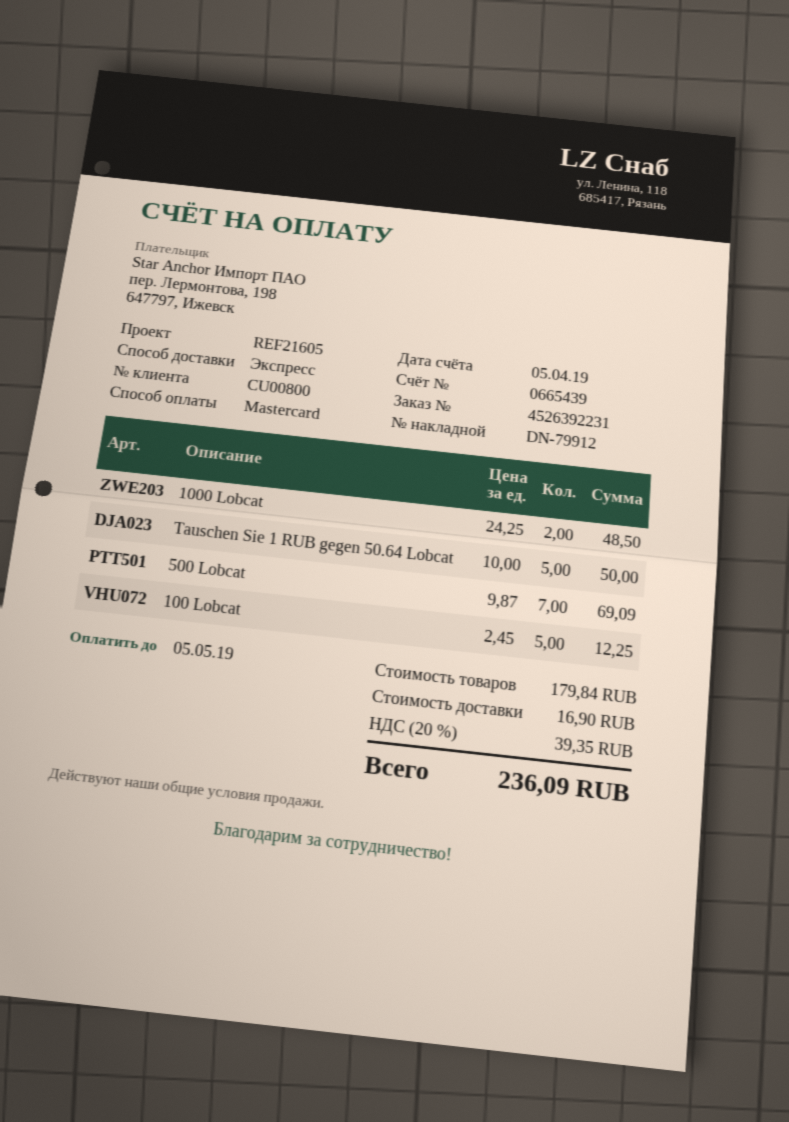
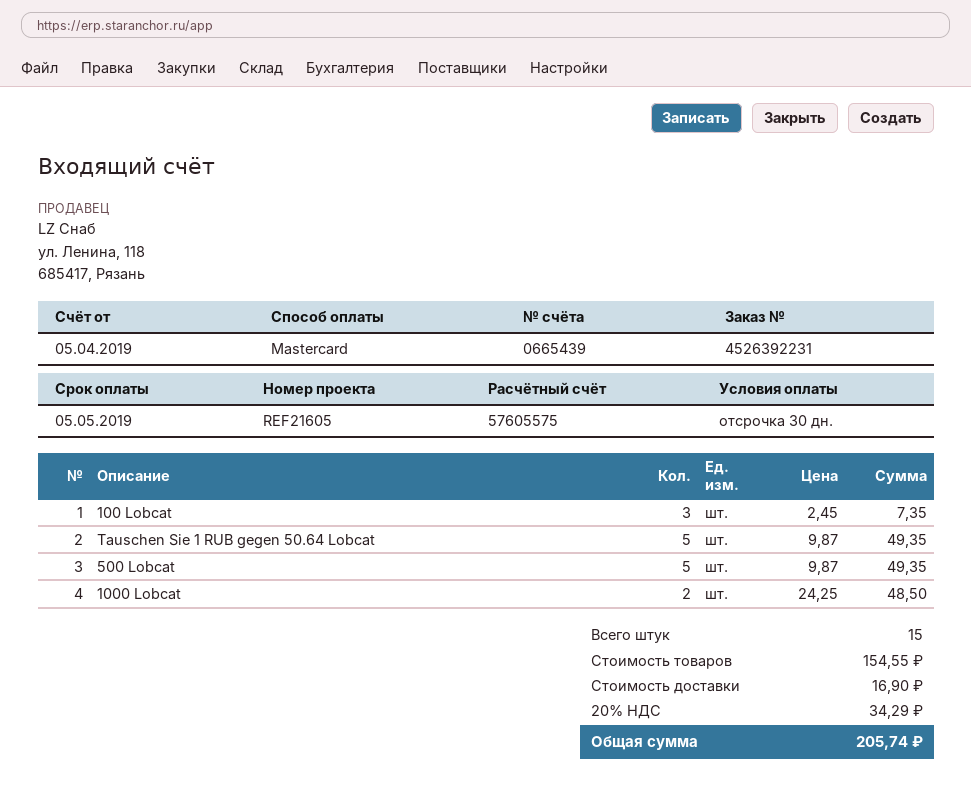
Tauschen Sie 1 RUB gegen 50.64 Lobcat: 5 x 10.00 = 50.00 -> 5 x 9.87 = 49.35
500 Lobcat: 7 x 9.87 = 69.09 -> 5 x 9.87 = 49.35
100 Lobcat: 5 x 2.45 = 12.25 -> 3 x 2.45 = 7.35
subtotal: 179.84 -> 154.55
tax: 20% = 39.35 -> 20% = 34.29
total: 236.09 -> 205.74

